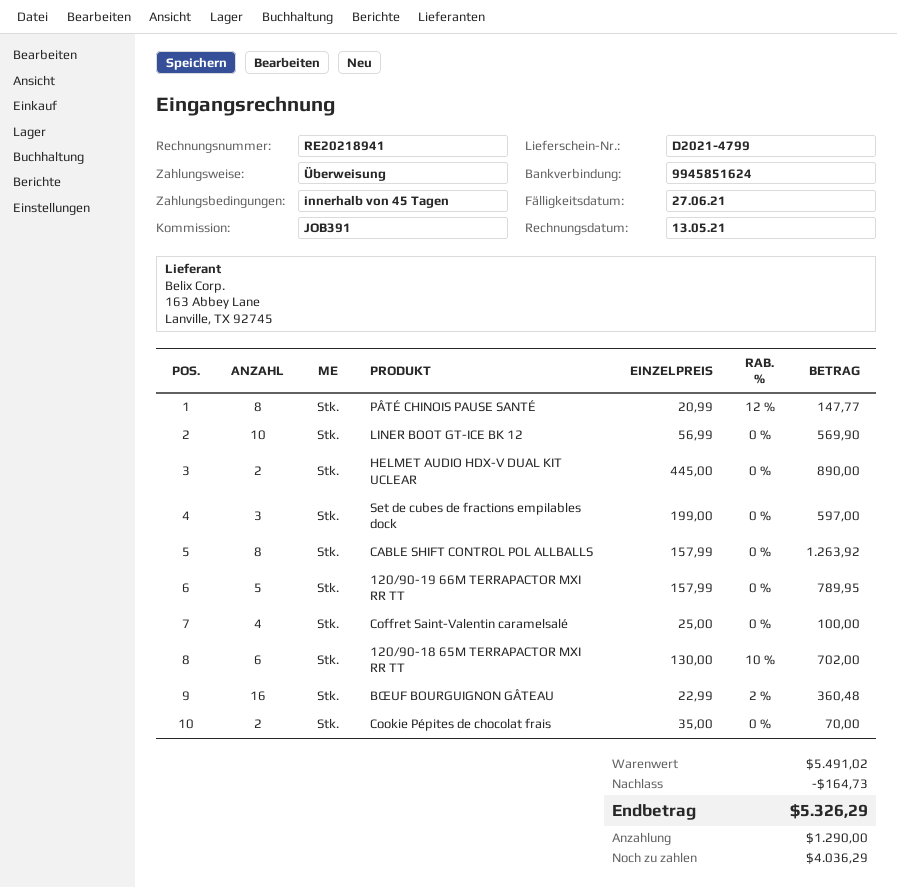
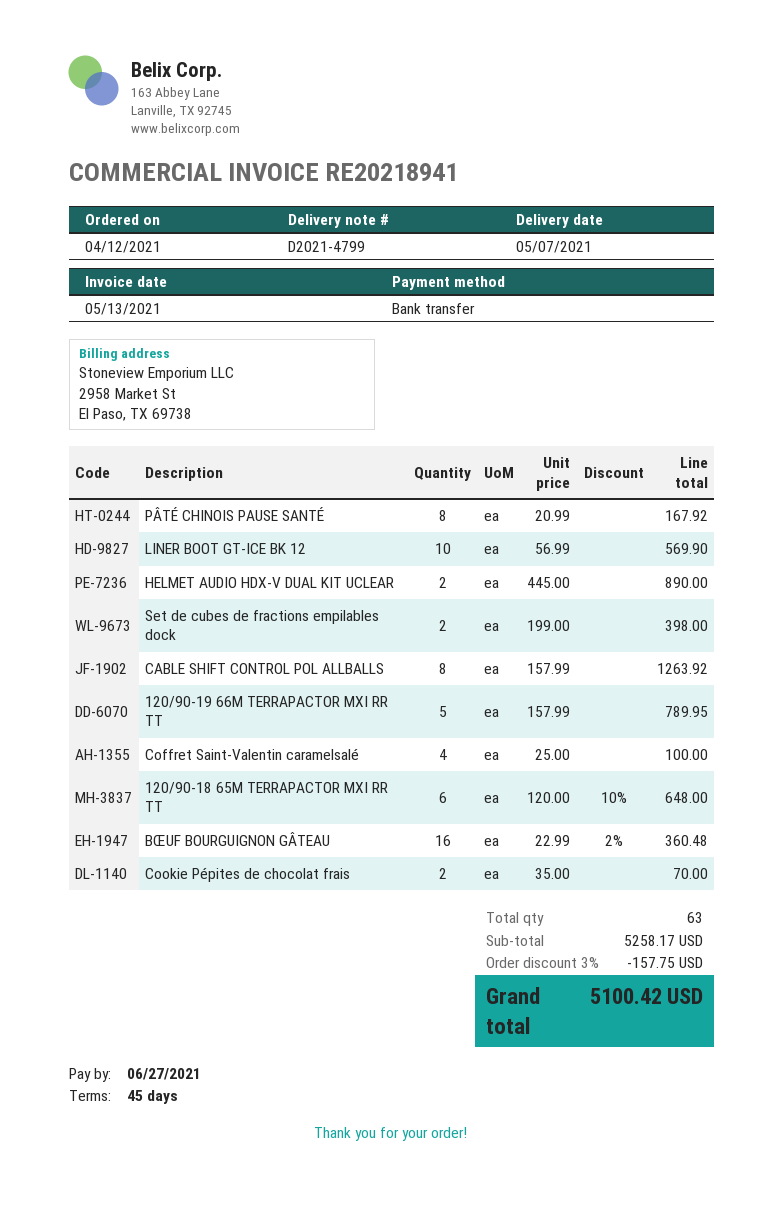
PÂTÉ CHINOIS PAUSE SANTÉ: 8 x 20.99 - 12% = 147.77 -> 8 x 20.99 = 167.92
Set de cubes de fractions empilables dock: 3 x 199.00 = 597.00 -> 2 x 199.00 = 398.00
120/90-18 65M TERRAPACTOR MXI RR TT: 6 x 130.00 - 10% = 702.00 -> 6 x 120.00 - 10% = 648.00
subtotal: 5491.02 -> 5258.17
discount: 164.73 -> 157.75
total: 5326.29 -> 5100.42

